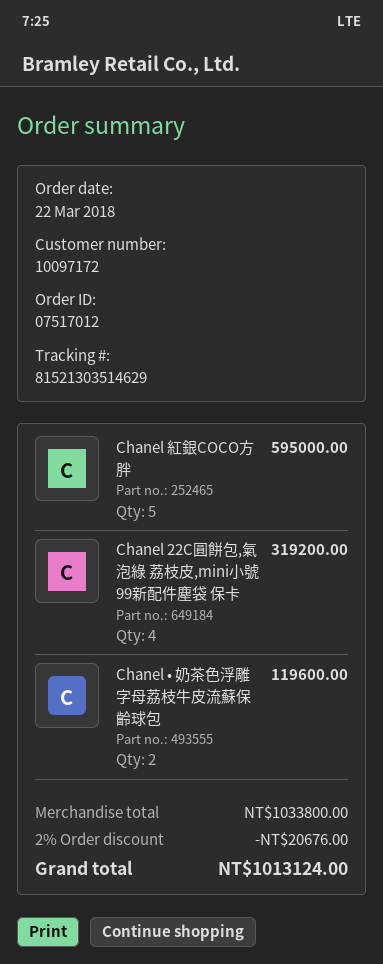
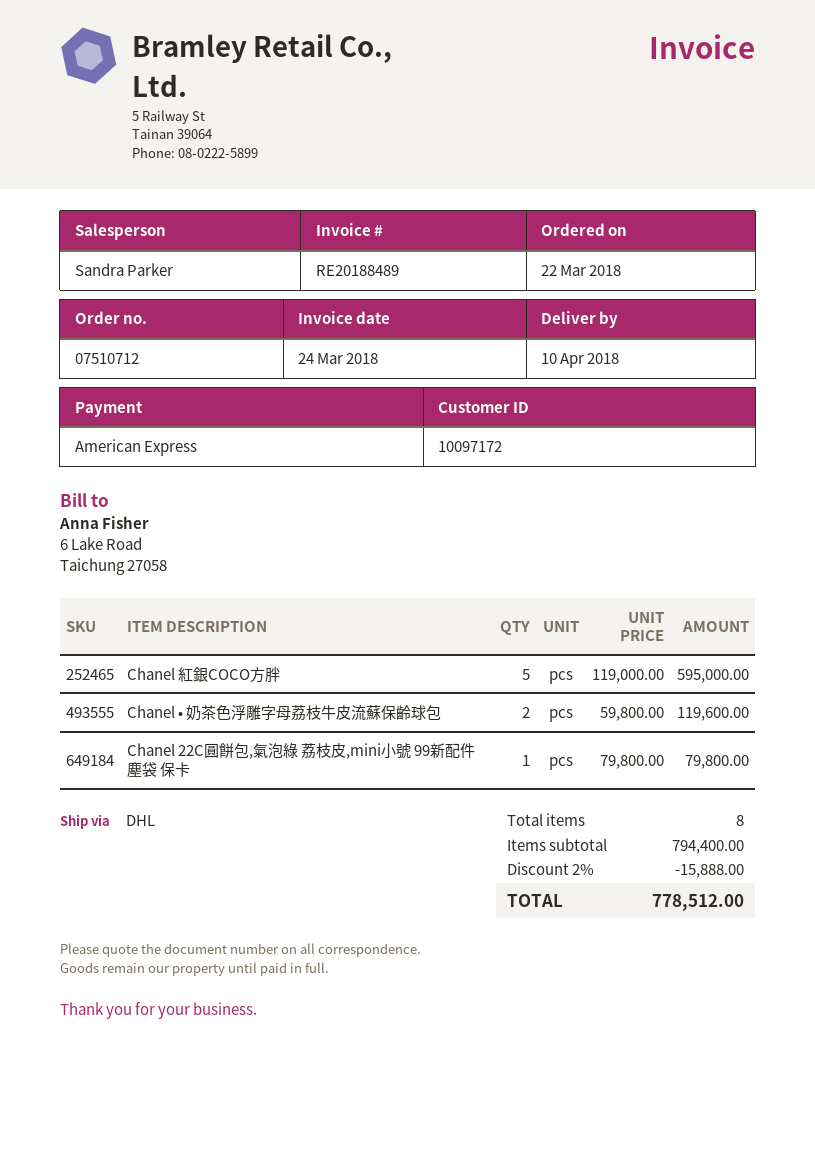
order number: 07517012 -> 07510712
Chanel 22C圓餅包,氣泡綠 荔枝皮,mini小號 99新配件塵袋 保卡: 4 for 319200.00 -> 1 for 79800.00
subtotal: 1033800.00 -> 794400.00
discount: 2% = 20676.00 -> 2% = 15888.00
total: 1013124.00 -> 778512.00

